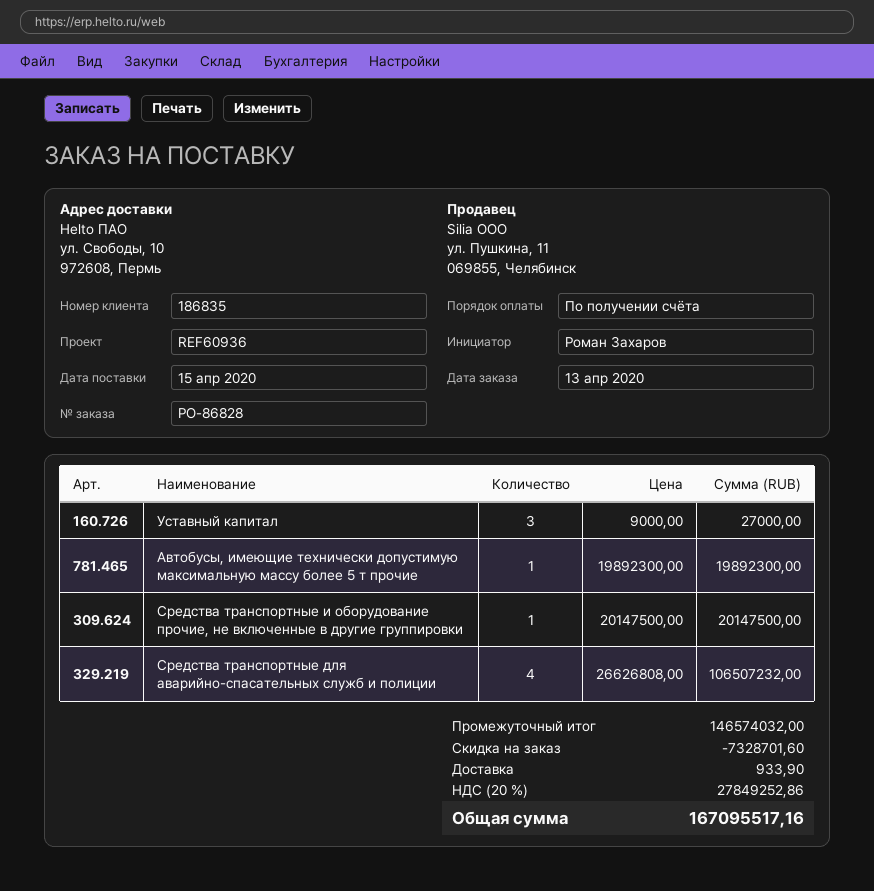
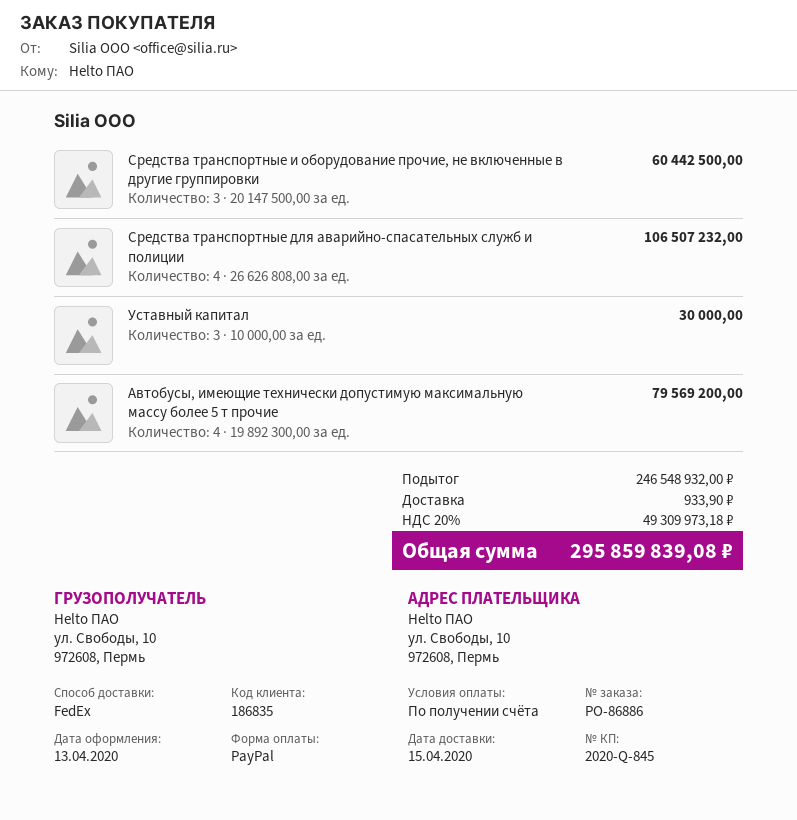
order number: PO-86828 -> PO-86886
Уставный капитал: 3 x 9000.00 = 27000.00 -> 3 x 10000.00 = 30000.00
Автобусы, имеющие технически допустимую максимальную массу более 5 т прочие: 1 x 19892300.00 = 19892300.00 -> 4 x 19892300.00 = 79569200.00
Средства транспортные и оборудование прочие, не включенные в другие группировки: 1 x 20147500.00 = 20147500.00 -> 3 x 20147500.00 = 60442500.00
subtotal: 146574032.00 -> 246548932.00
discount: 7328701.60 -> none
tax: 20% = 27849252.86 -> 20% = 49309973.18
total: 167095517.16 -> 295859839.08

